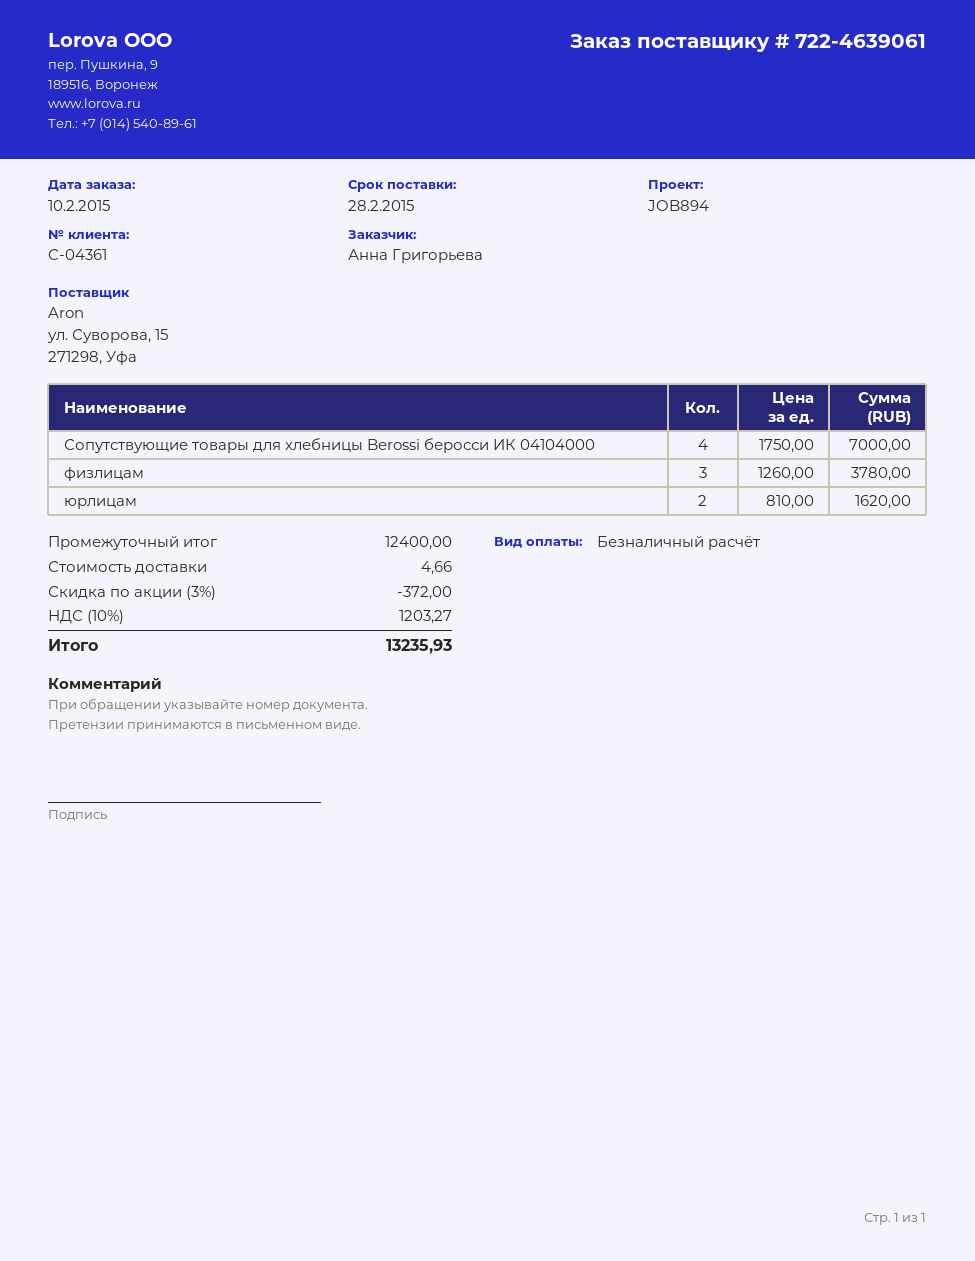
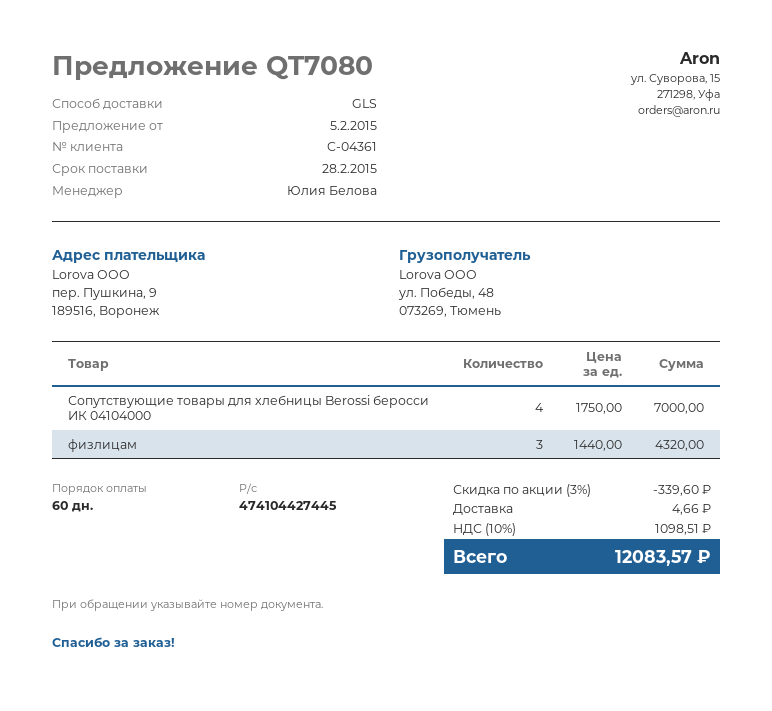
физлицам: 3 x 1260.00 = 3780.00 -> 3 x 1440.00 = 4320.00
юрлицам: 2 x 810.00 = 1620.00 -> none
discount: 3% = 372.00 -> 3% = 339.60
tax: 10% = 1203.27 -> 10% = 1098.51
total: 13235.93 -> 12083.57

